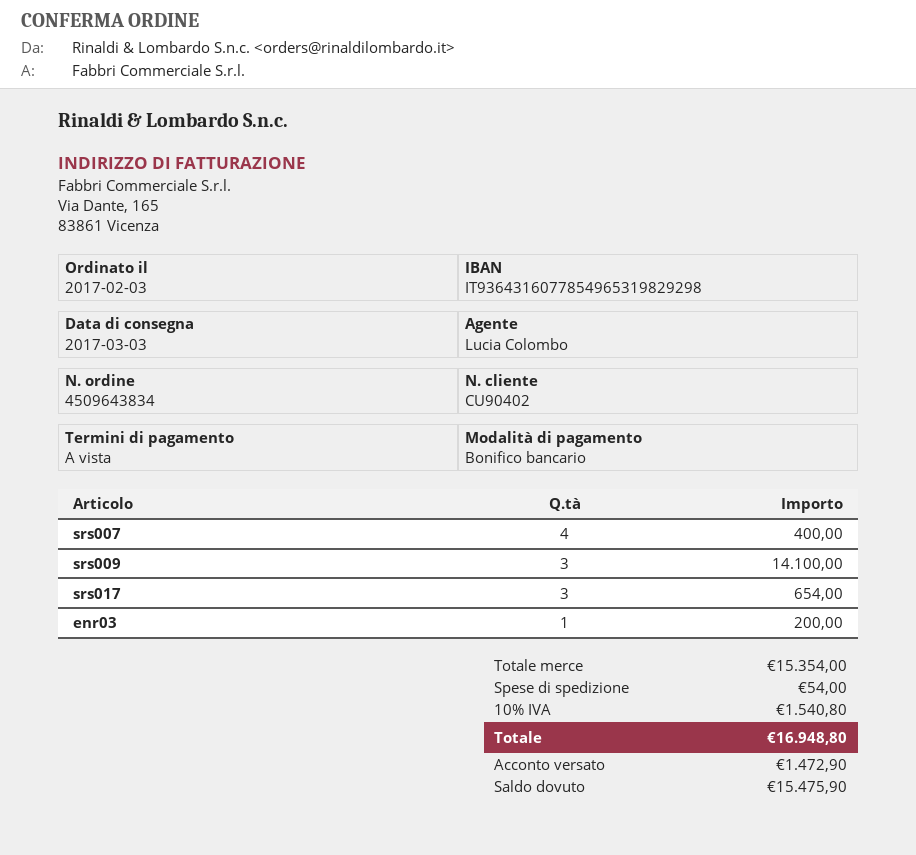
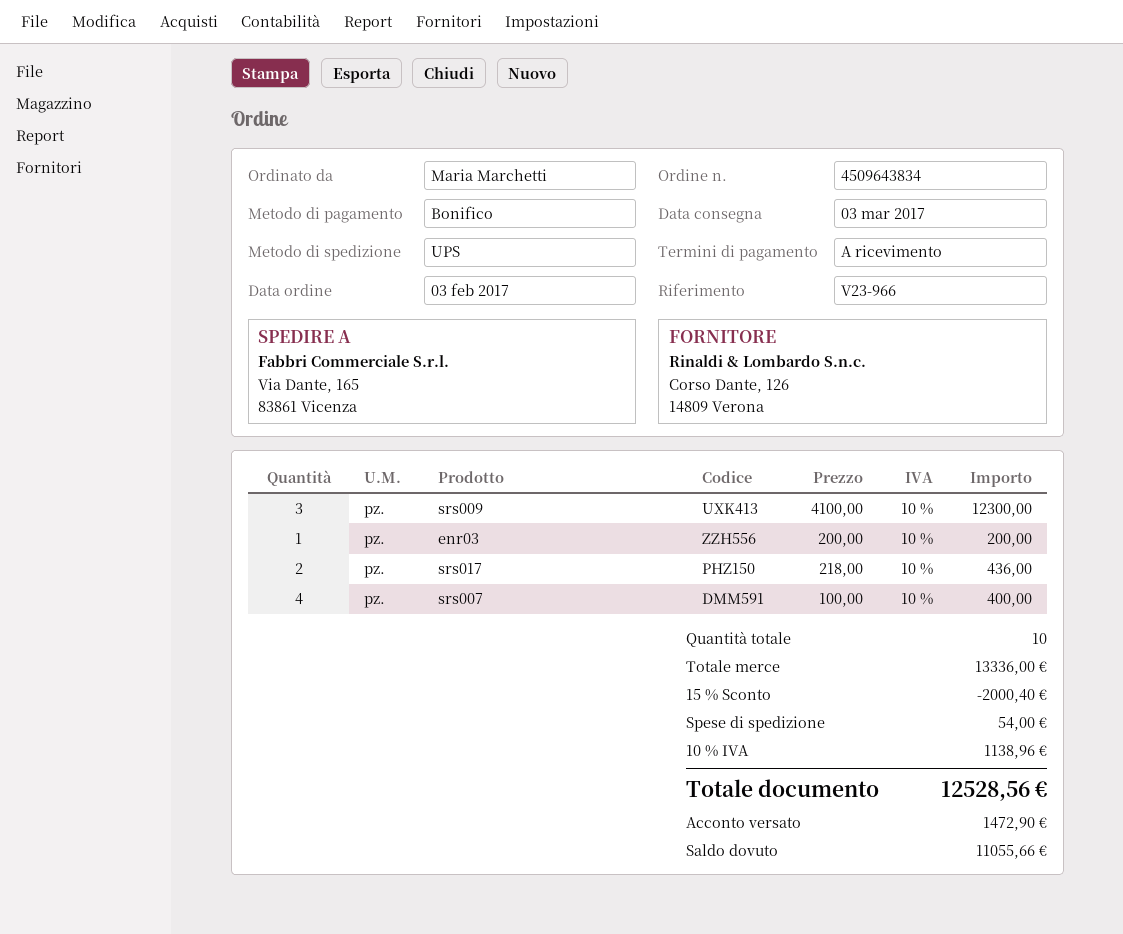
srs009: 3 for 14100.00 -> 3 for 12300.00
srs017: 3 for 654.00 -> 2 for 436.00
subtotal: 15354.00 -> 13336.00
discount: none -> 15% = 2000.40
tax: 10% = 1540.80 -> 10% = 1138.96
total: 16948.80 -> 12528.56
balance: 15475.90 -> 11055.66

